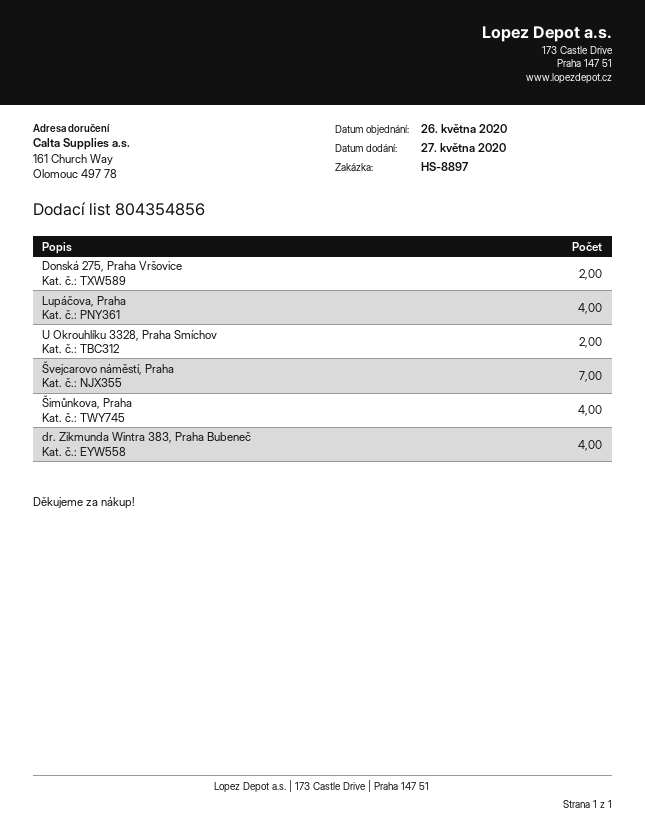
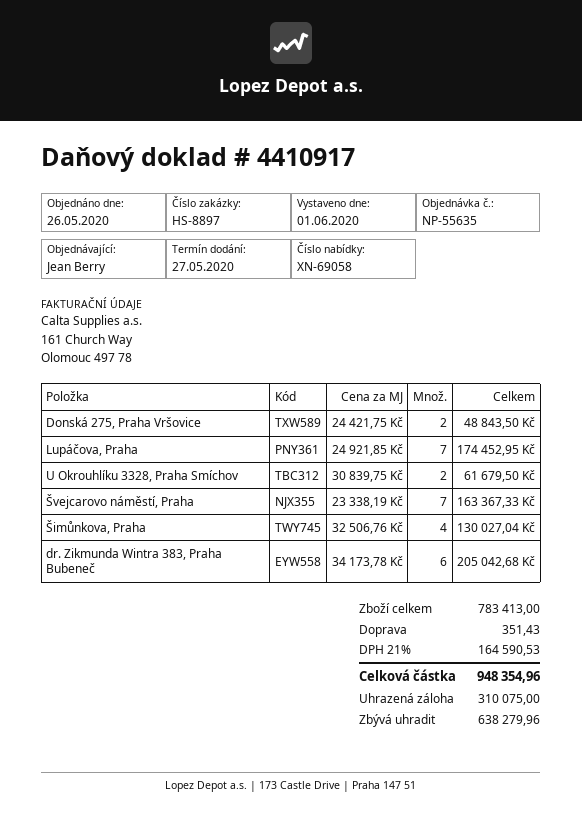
Lupáčova, Praha: 4 -> 7
dr. Zikmunda Wintra 383, Praha Bubeneč: 4 -> 6

